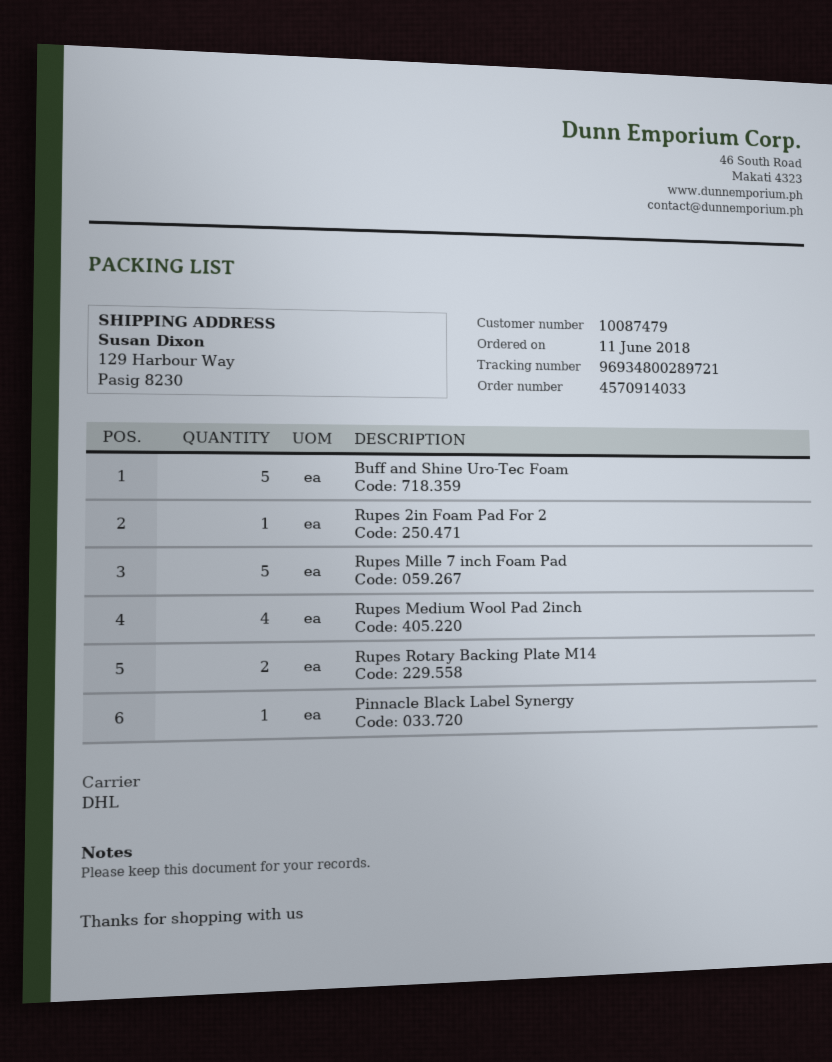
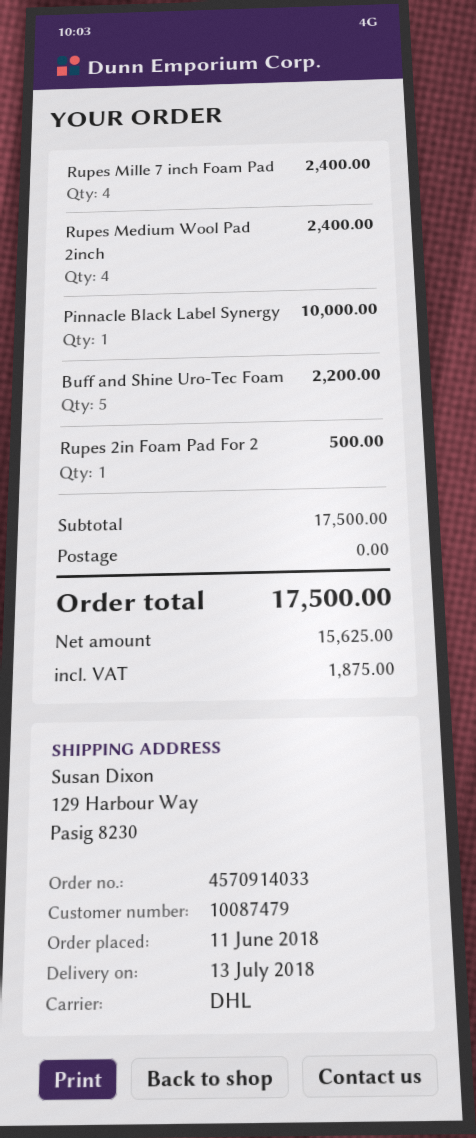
Rupes Mille 7 inch Foam Pad: 5 -> 4
Rupes Rotary Backing Plate M14: 2 -> none

